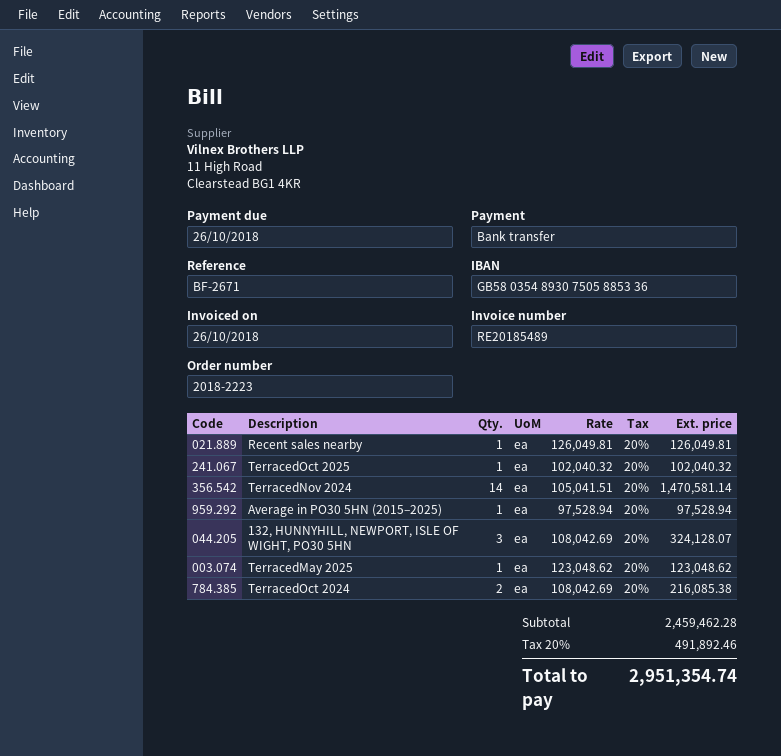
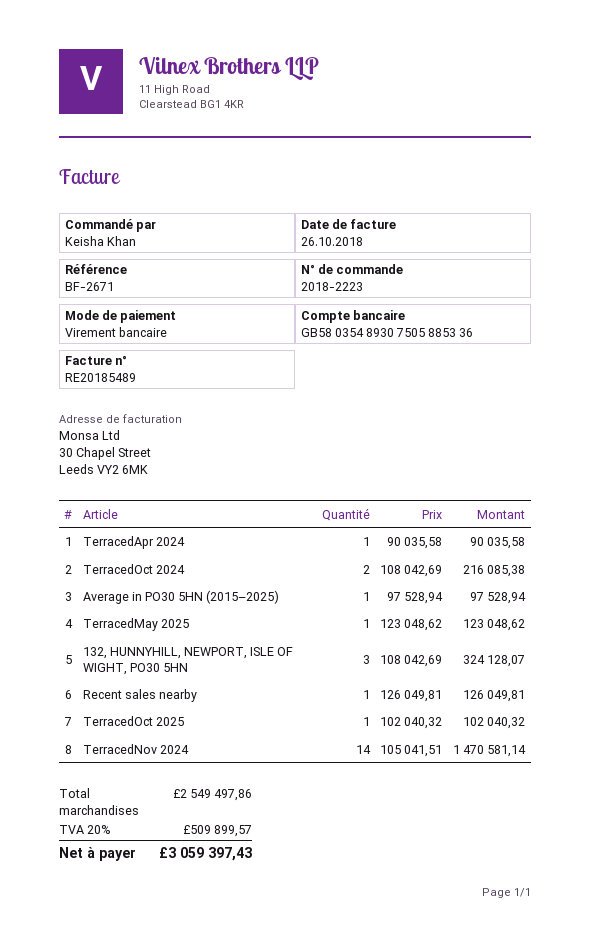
TerracedApr 2024: none -> 1 x 90035.58 = 90035.58
subtotal: 2459462.28 -> 2549497.86
tax: 20% = 491892.46 -> 20% = 509899.57
total: 2951354.74 -> 3059397.43

